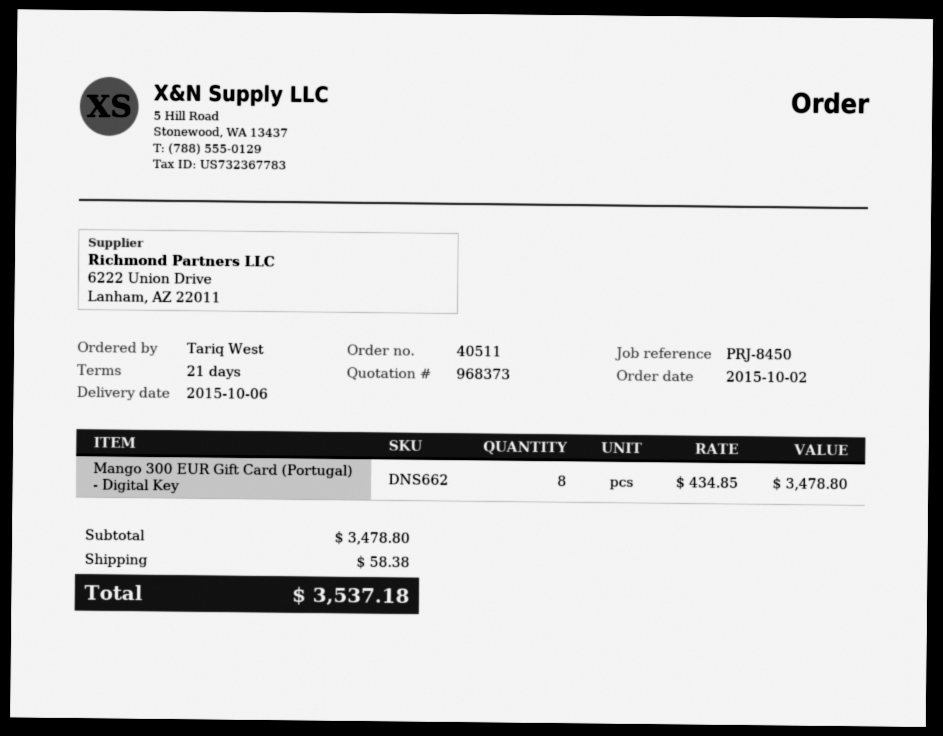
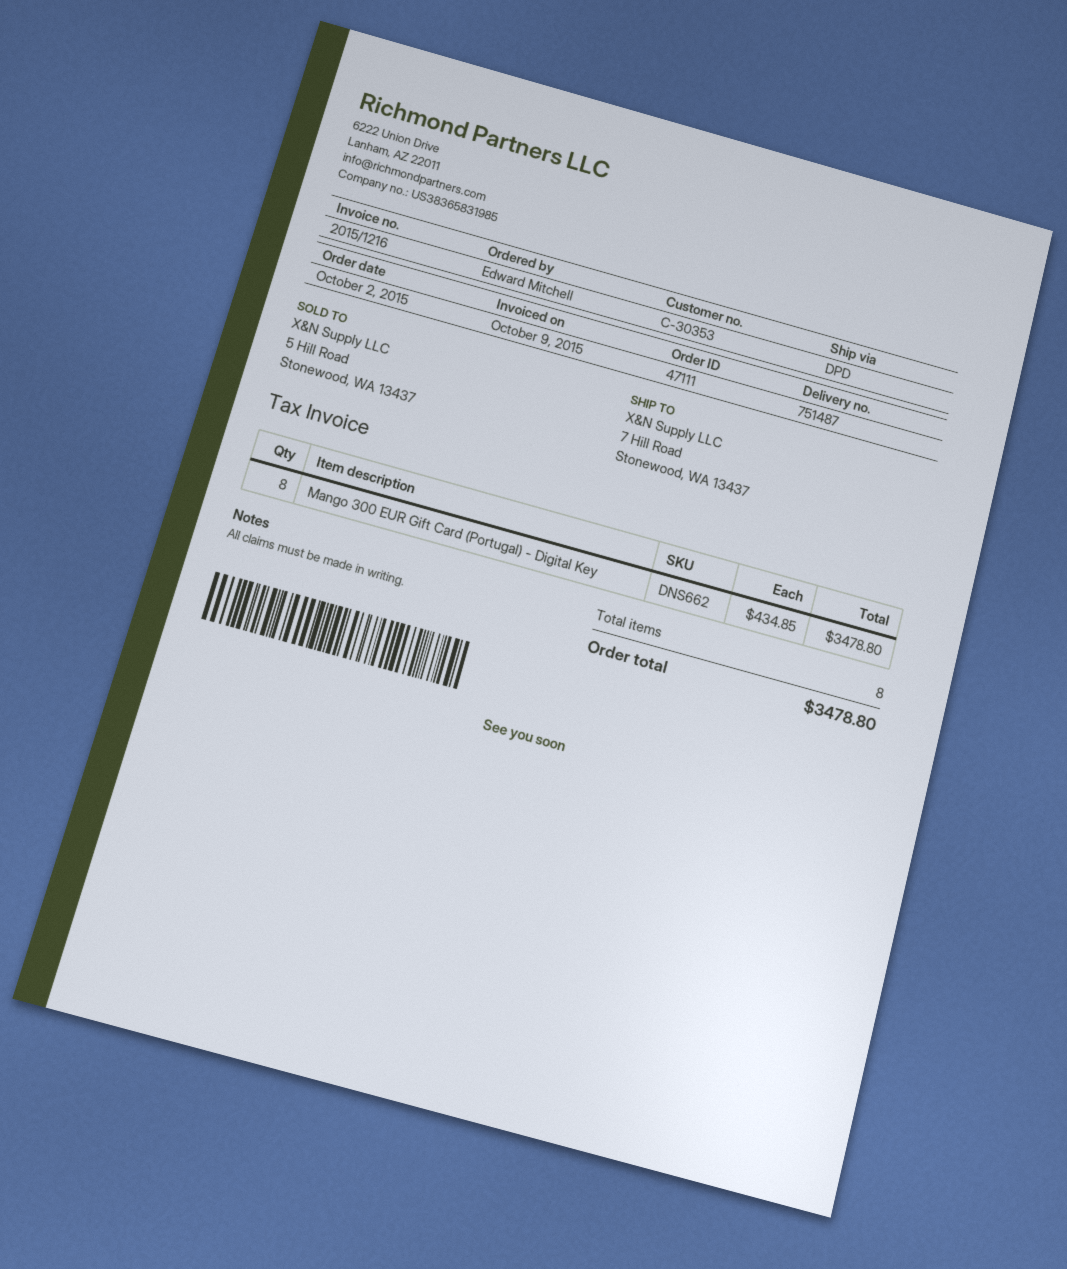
order number: 40511 -> 47111
ordered by: Tariq West -> Edward Mitchell
shipping: 58.38 -> none
total: 3537.18 -> 3478.80

